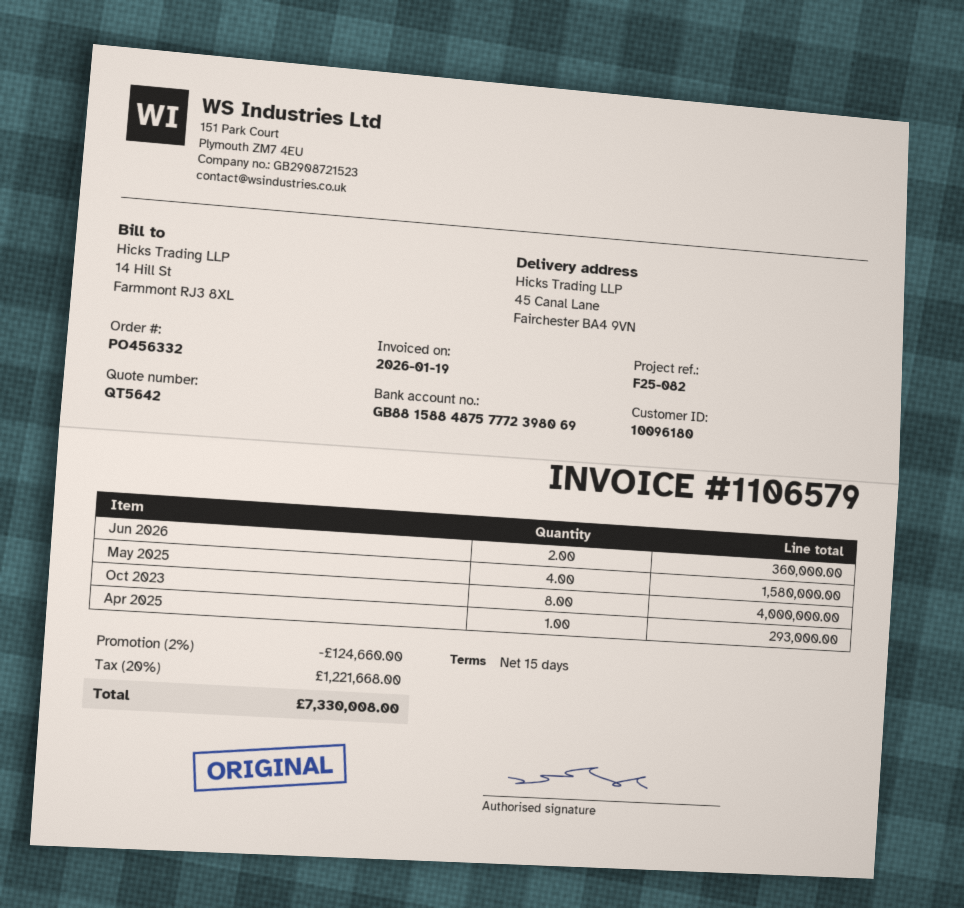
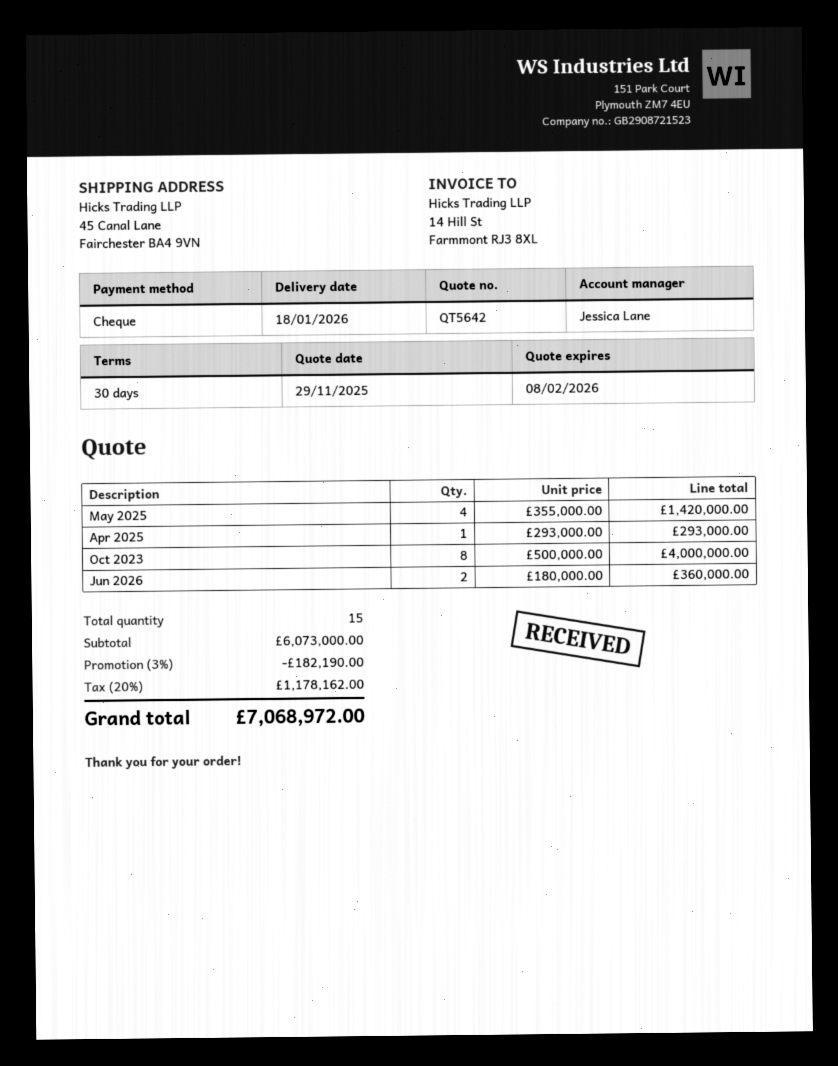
payment terms: 15 days -> 30 days
May 2025: 4 for 1580000.00 -> 4 for 1420000.00
discount: 2% = 124660.00 -> 3% = 182190.00
tax: 20% = 1221668.00 -> 20% = 1178162.00
total: 7330008.00 -> 7068972.00

